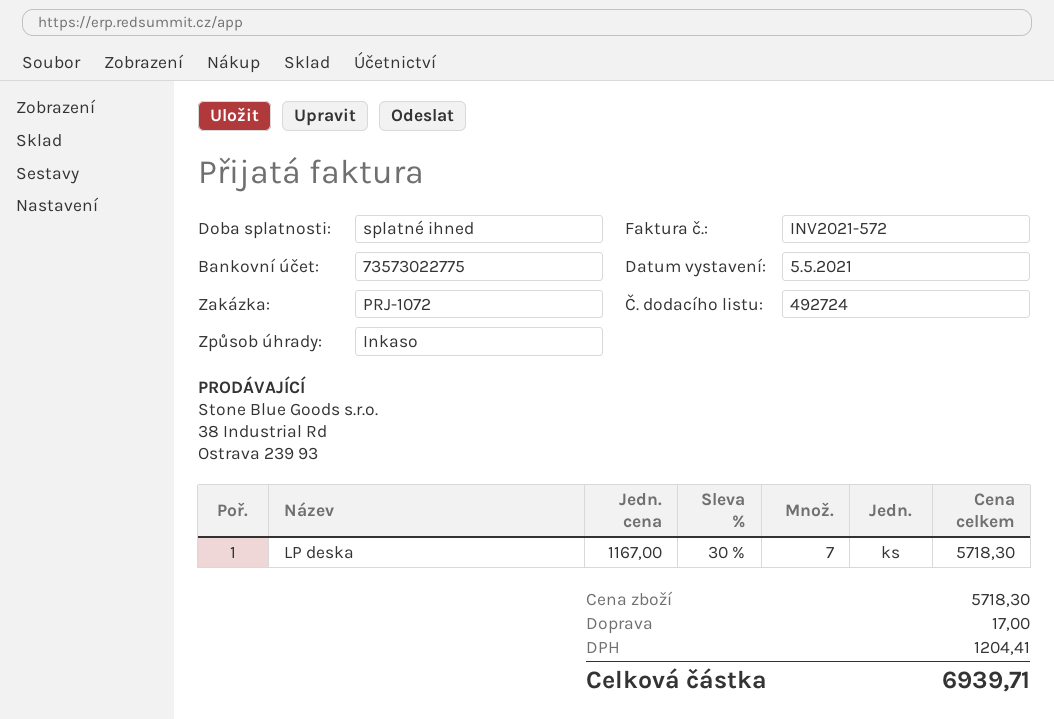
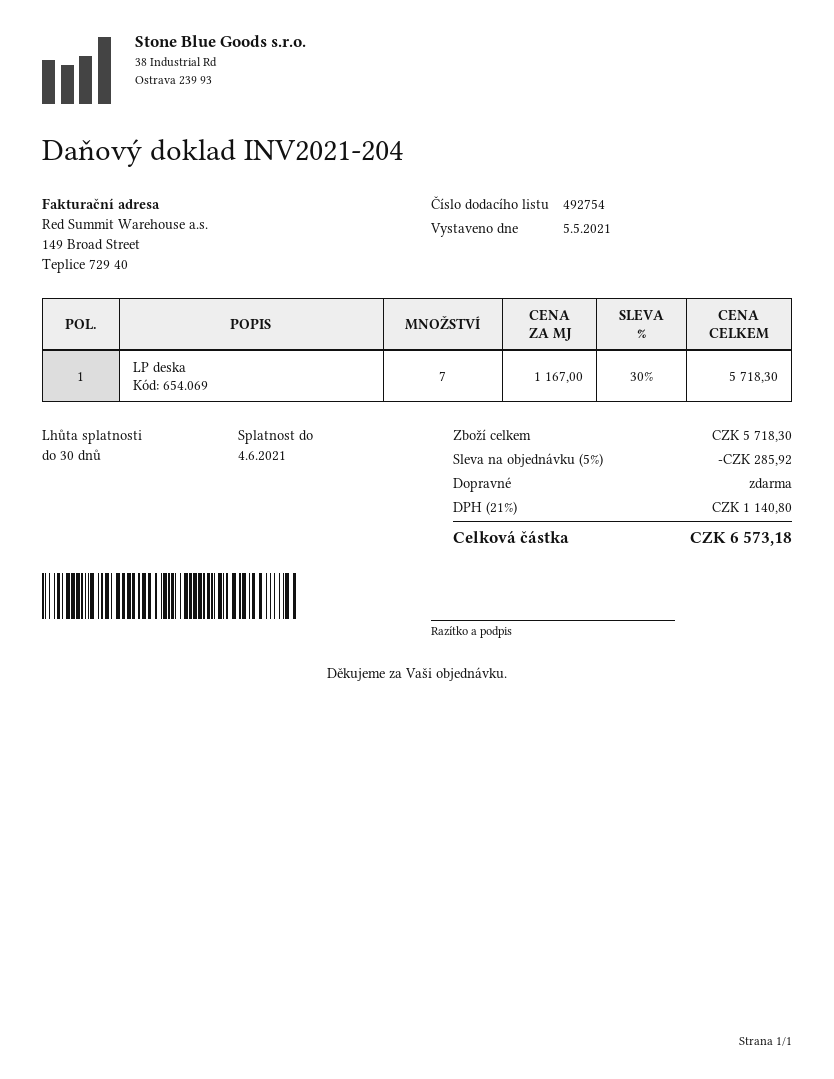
delivery note number: 492724 -> 492754
invoice number: INV2021-572 -> INV2021-204
payment terms: on receipt -> 30 days
discount: none -> 5% = 285.92
shipping: 17.00 -> 0.00
tax: 1204.41 -> 1140.80
total: 6939.71 -> 6573.18

